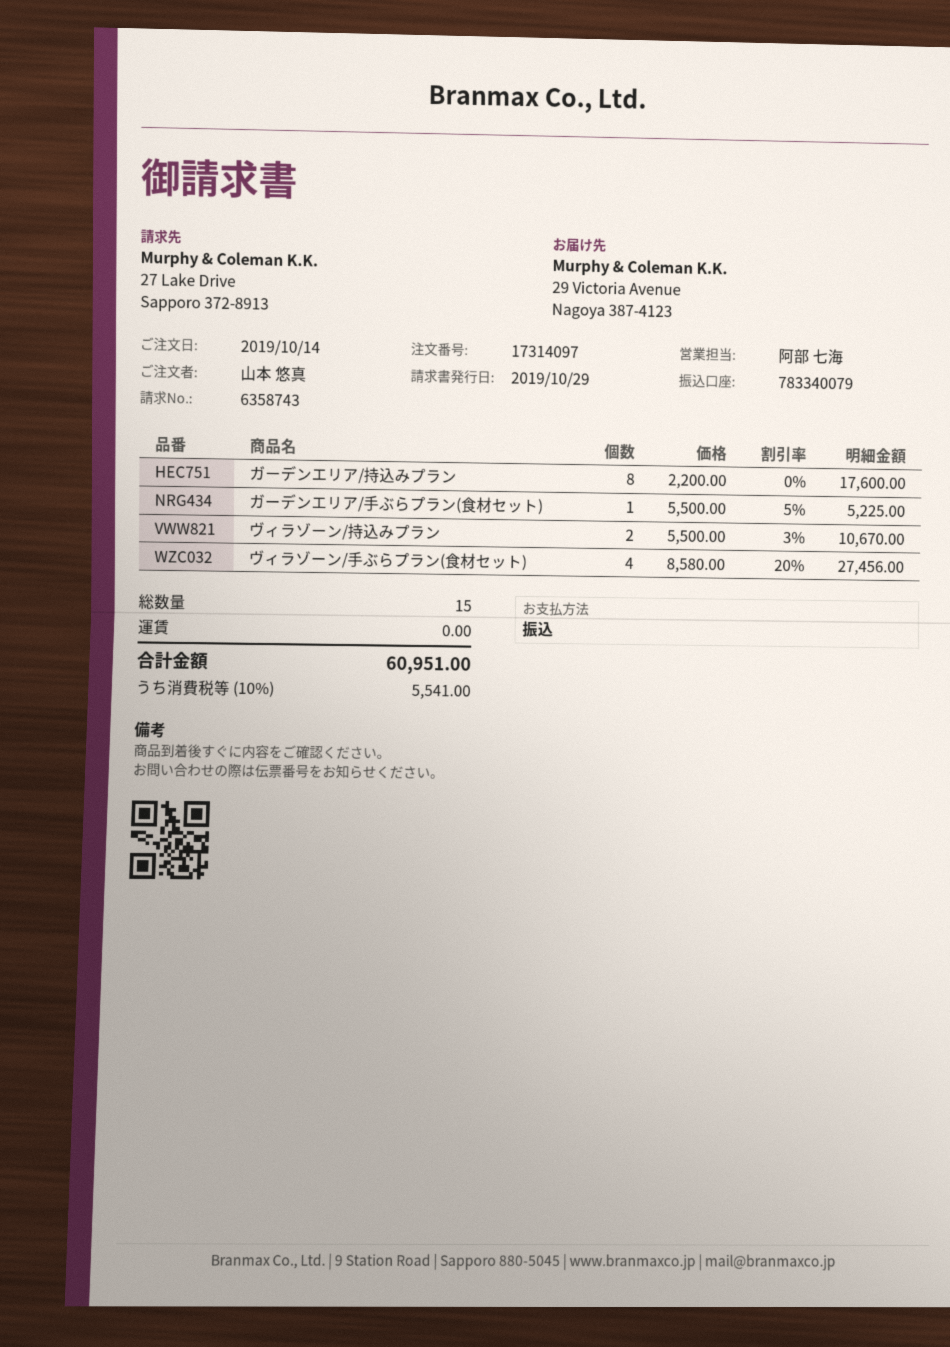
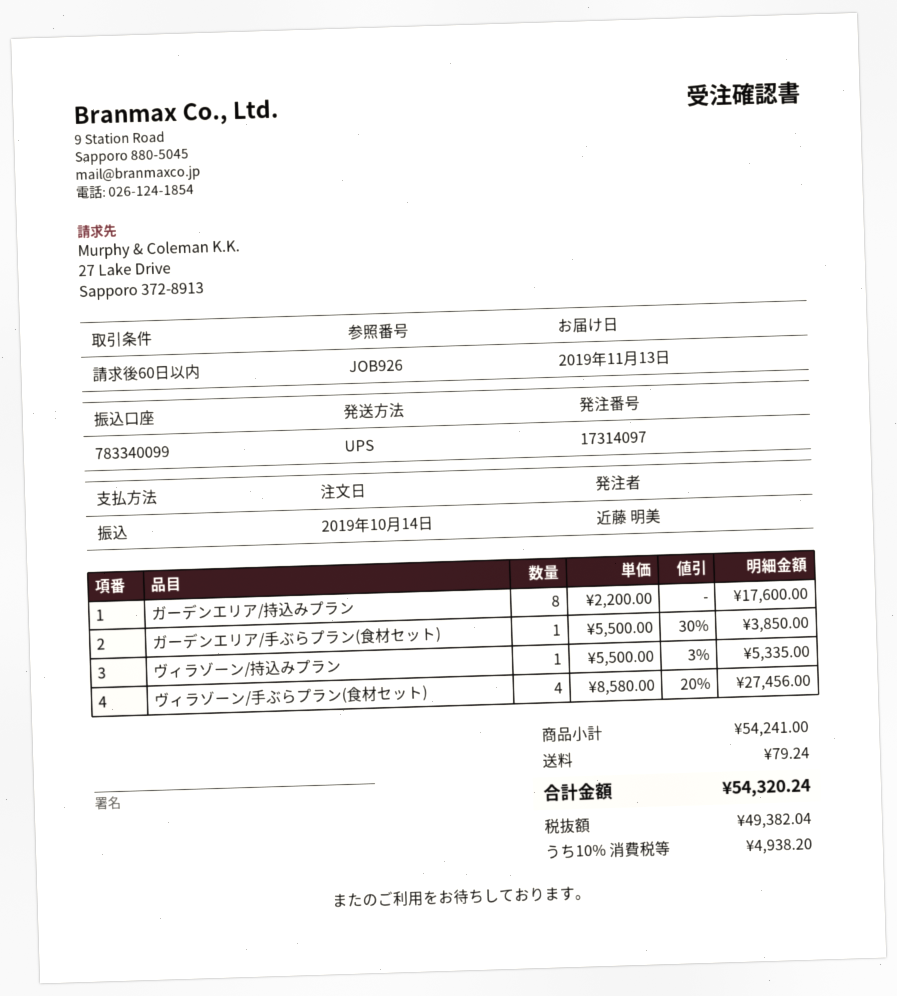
ordered by: 山本 悠真 -> 近藤 明美
bank account: 783340079 -> 783340099
ガーデンエリア/手ぶらプラン(食材セット): 1 x 5500.00 - 5% = 5225.00 -> 1 x 5500.00 - 30% = 3850.00
ヴィラゾーン/持込みプラン: 2 x 5500.00 - 3% = 10670.00 -> 1 x 5500.00 - 3% = 5335.00
shipping: 0.00 -> 79.24
tax: 10% = 5541.00 -> 10% = 4938.20
total: 60951.00 -> 54320.24

